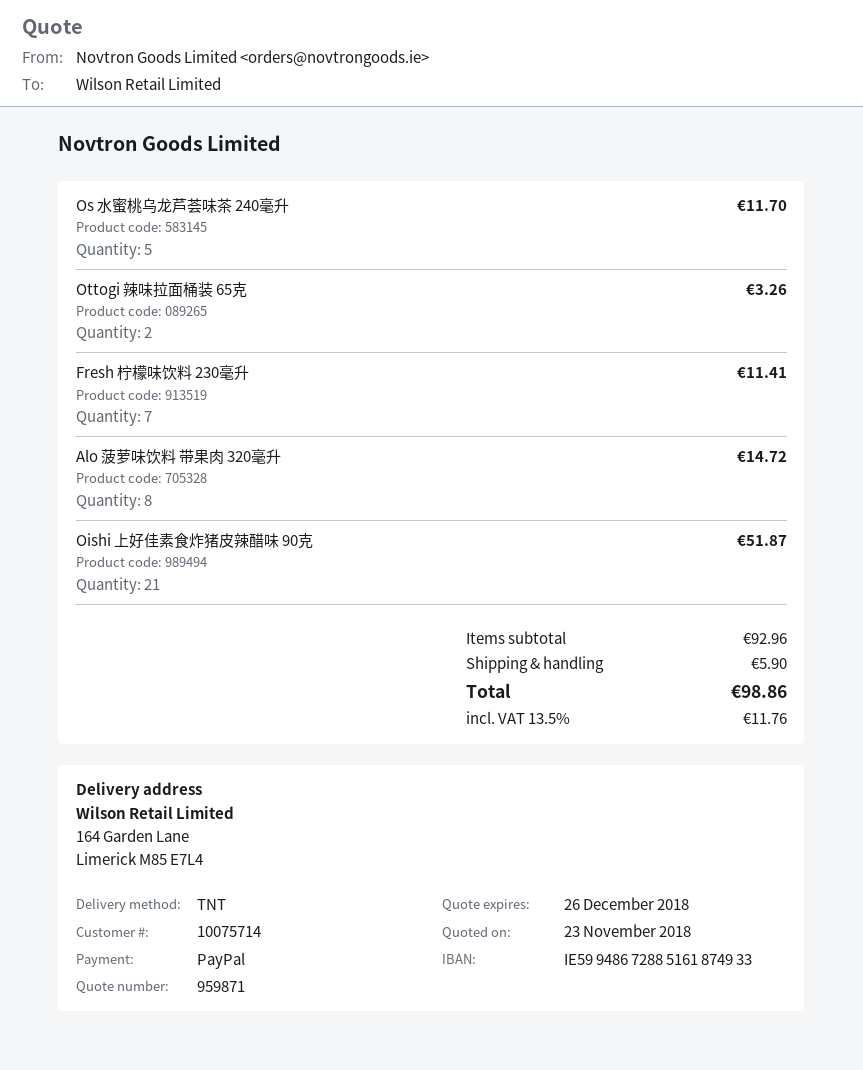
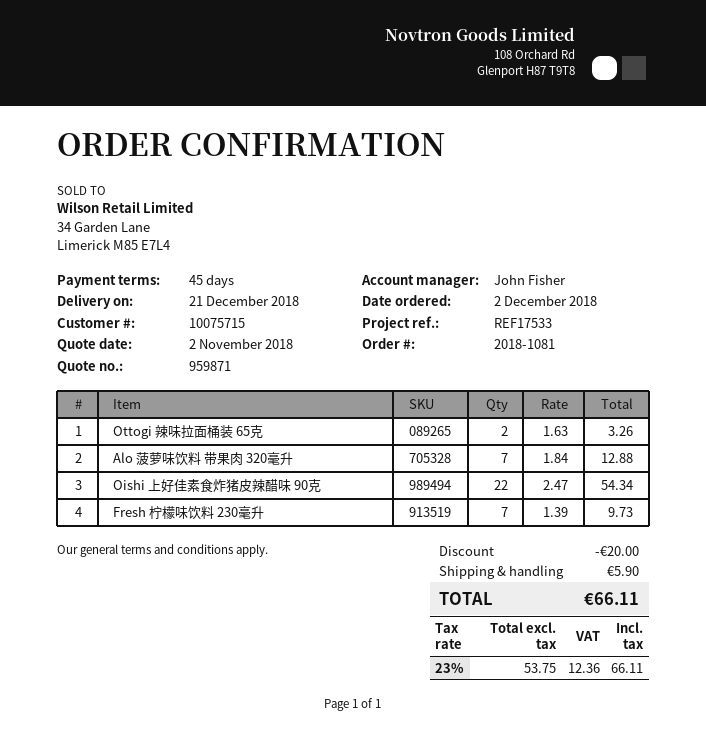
quote date: 2018-11-23 -> 2018-11-02
customer number: 10075714 -> 10075715
Os 水蜜桃乌龙芦荟味茶 240毫升: 5 for 11.70 -> none
Fresh 柠檬味饮料 230毫升: 7 for 11.41 -> 7 for 9.73
Alo 菠萝味饮料 带果肉 320毫升: 8 for 14.72 -> 7 for 12.88
Oishi 上好佳素食炸猪皮辣醋味 90克: 21 for 51.87 -> 22 for 54.34
discount: none -> 20.00
tax: 13.5% = 11.76 -> 23% = 12.36
total: 98.86 -> 66.11

